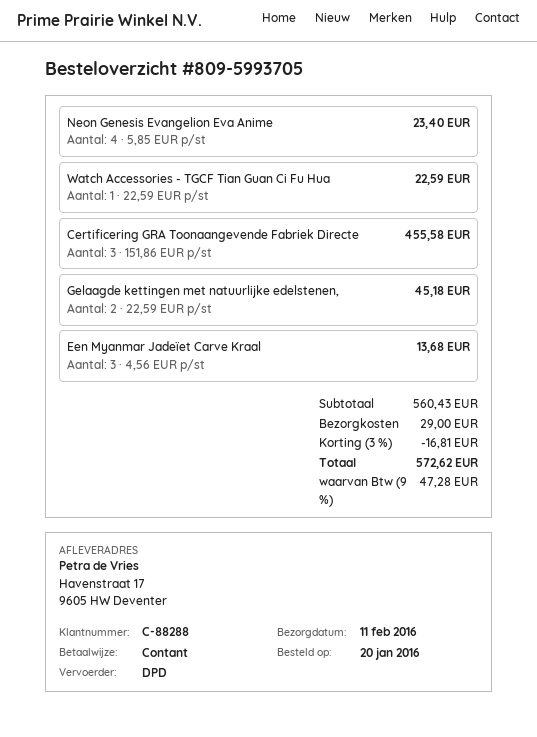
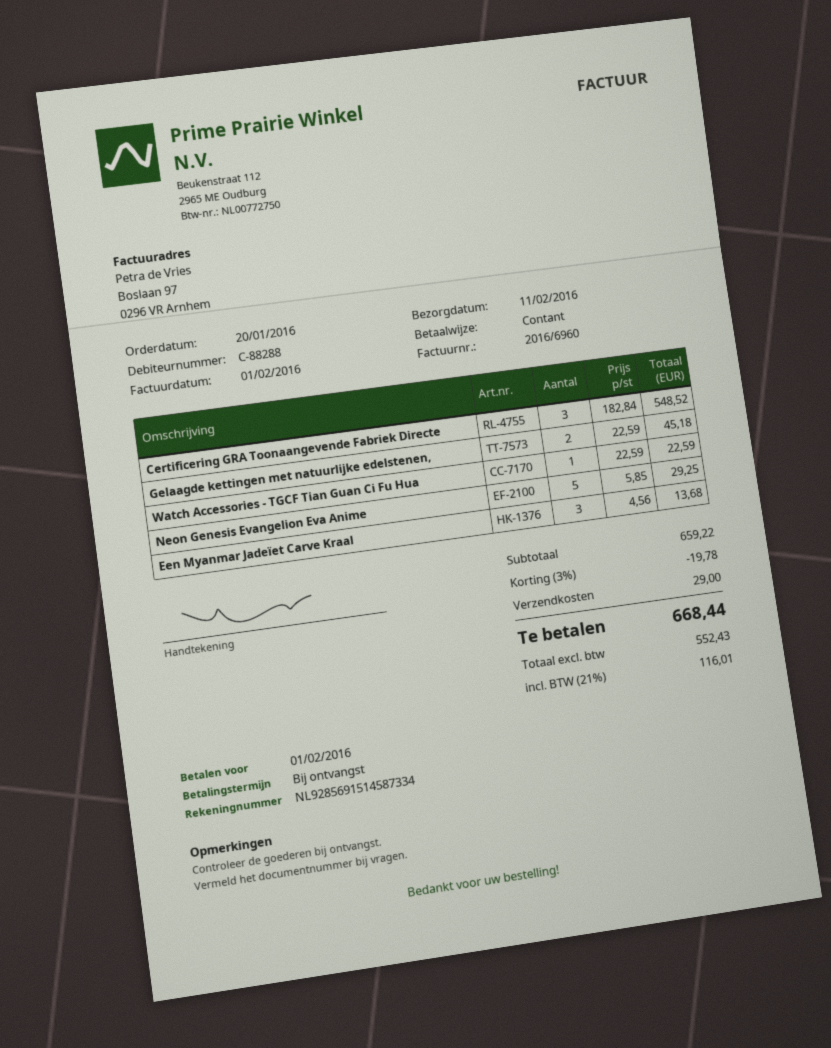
Neon Genesis Evangelion Eva Anime: 4 x 5.85 = 23.40 -> 5 x 5.85 = 29.25
Certificering GRA Toonaangevende Fabriek Directe: 3 x 151.86 = 455.58 -> 3 x 182.84 = 548.52
subtotal: 560.43 -> 659.22
discount: 3% = 16.81 -> 3% = 19.78
tax: 9% = 47.28 -> 21% = 116.01
total: 572.62 -> 668.44

